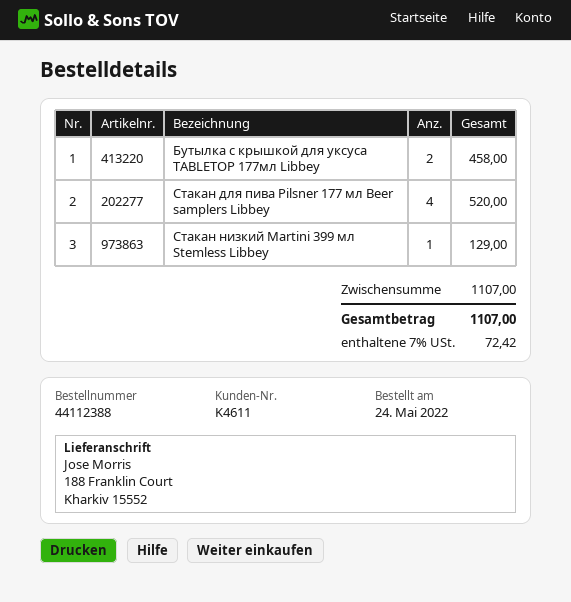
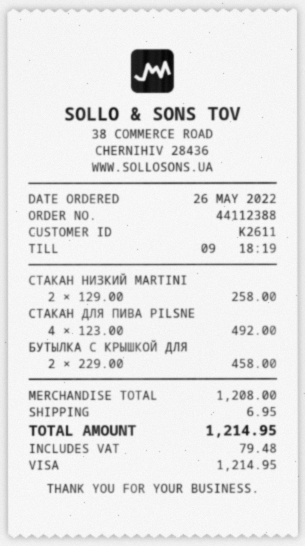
order date: 2022-05-24 -> 2022-05-26
customer number: K4611 -> K2611
Стакан для пива Pilsner 177 мл Beer samplers Libbey: 4 for 520.00 -> 4 for 492.00
Стакан низкий Martini 399 мл Stemless Libbey: 1 for 129.00 -> 2 for 258.00
subtotal: 1107.00 -> 1208.00
shipping: none -> 6.95
tax: 72.42 -> 79.48
total: 1107.00 -> 1214.95

